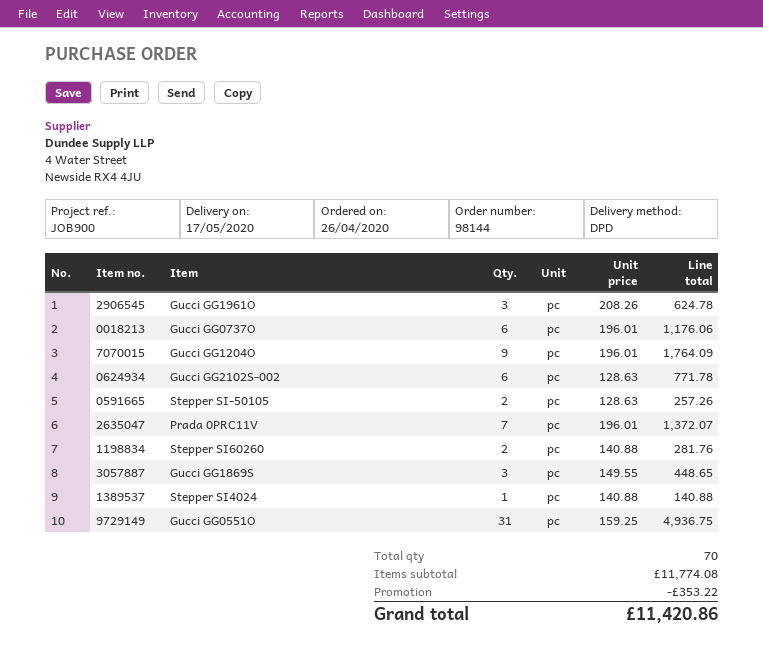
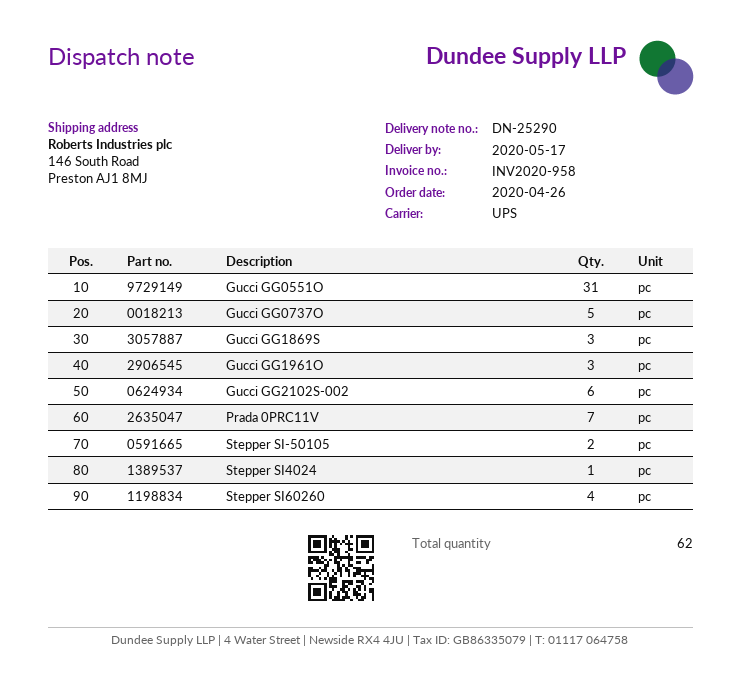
shipping method: DPD -> UPS
Gucci GG0737O: 6 -> 5
Gucci GG1204O: 9 -> none
Stepper SI60260: 2 -> 4
total quantity: 70 -> 62

